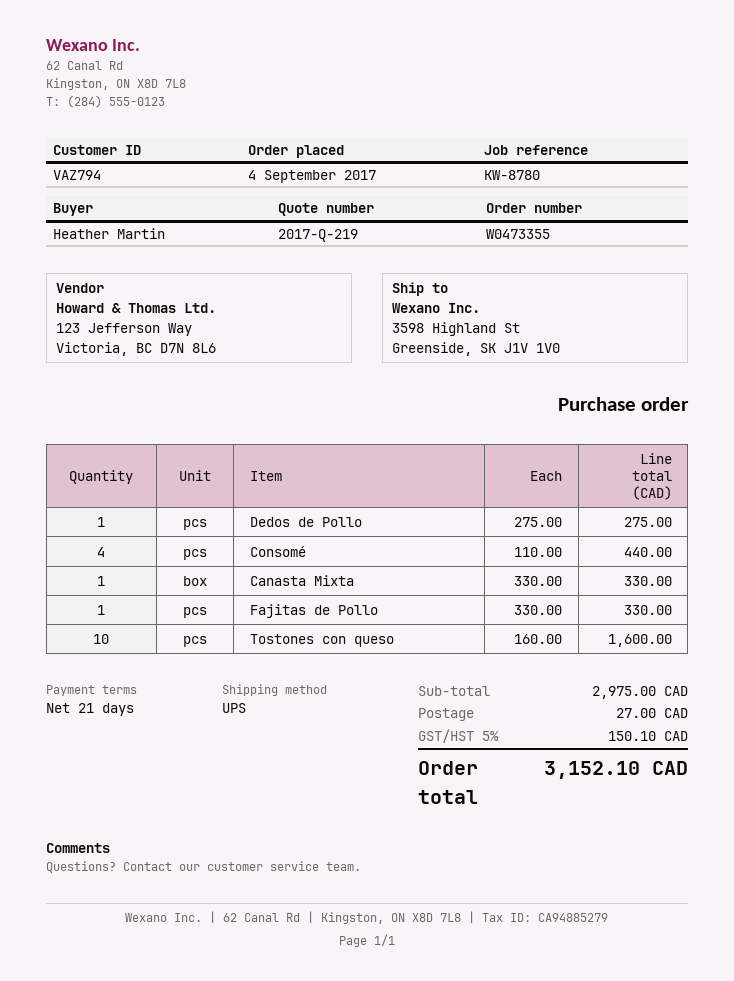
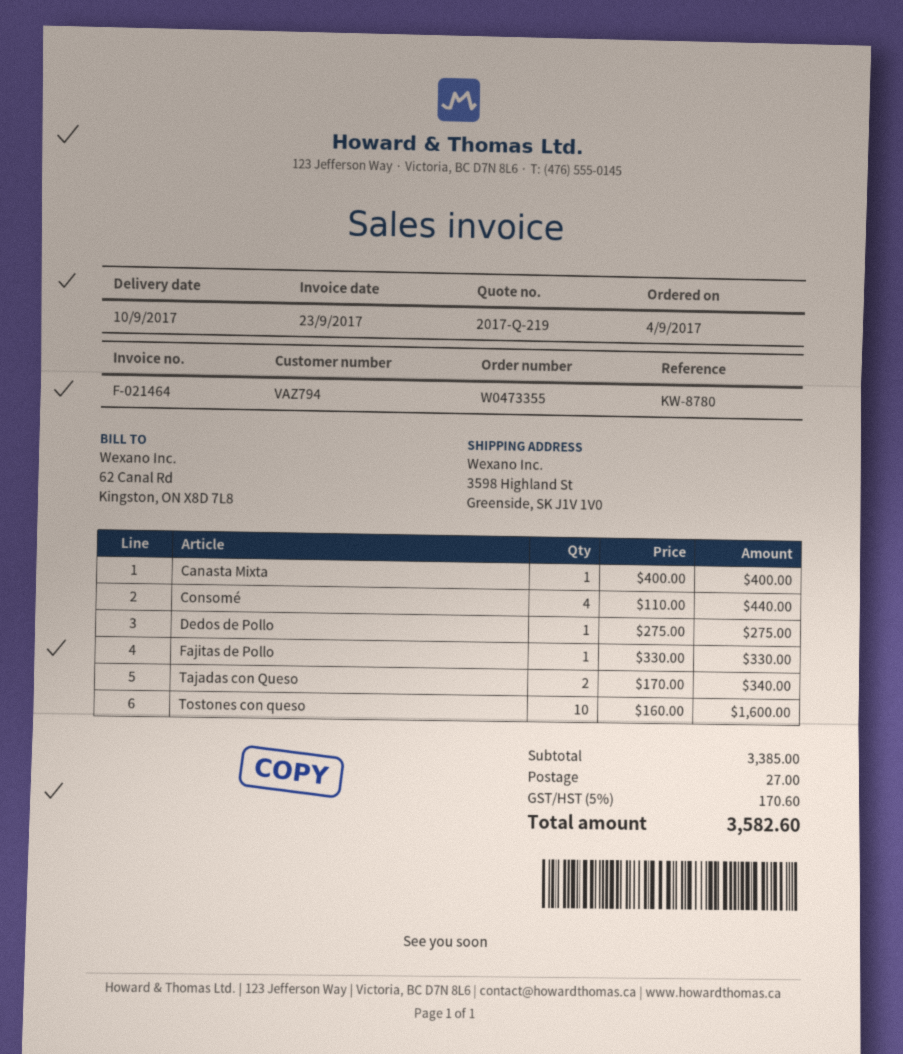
Canasta Mixta: 1 x 330.00 = 330.00 -> 1 x 400.00 = 400.00
Tajadas con Queso: none -> 2 x 170.00 = 340.00
subtotal: 2975.00 -> 3385.00
tax: 5% = 150.10 -> 5% = 170.60
total: 3152.10 -> 3582.60

